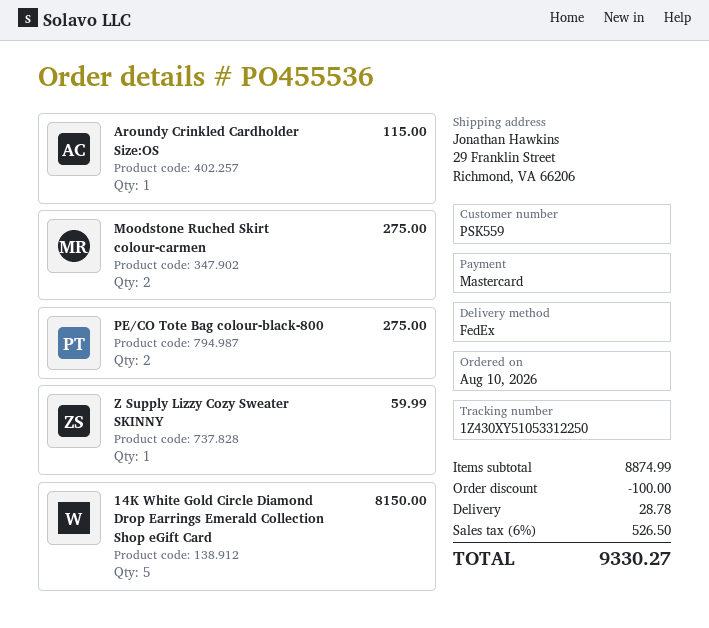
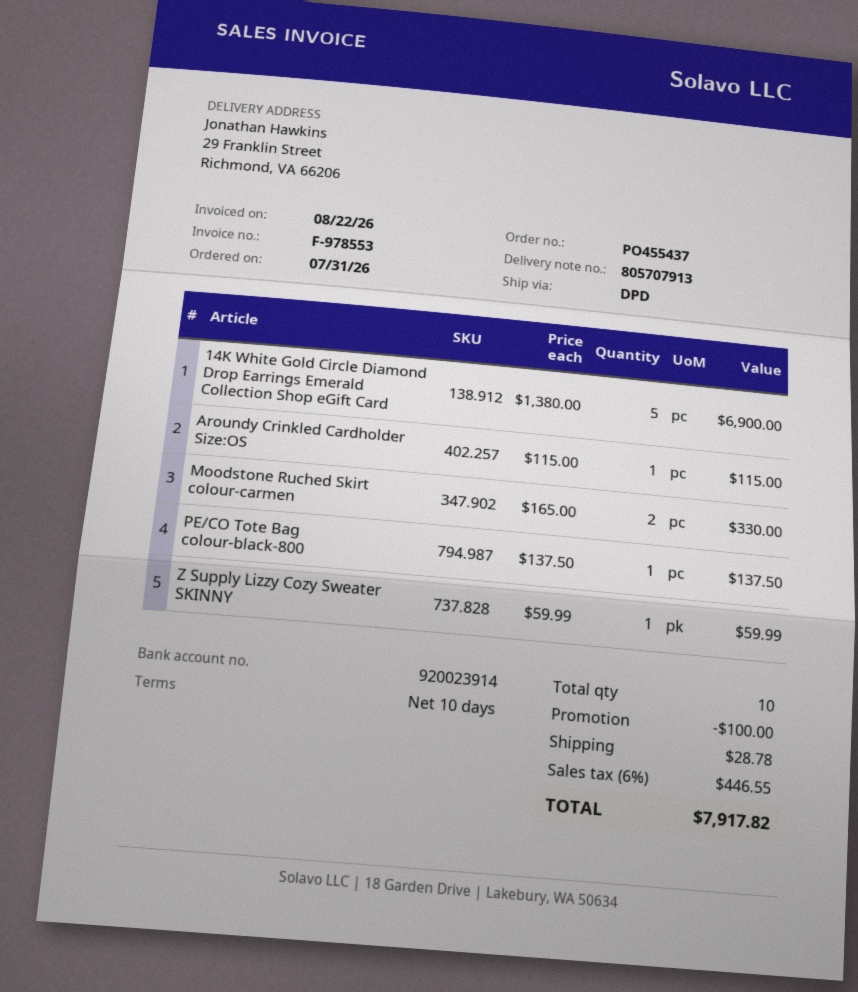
order number: PO455536 -> PO455437
order date: 2026-08-10 -> 2026-07-31
shipping method: FedEx -> DPD
Moodstone Ruched Skirt colour-carmen: 2 for 275.00 -> 2 for 330.00
PE/CO Tote Bag colour-black-800: 2 for 275.00 -> 1 for 137.50
14K White Gold Circle Diamond Drop Earrings Emerald Collection Shop eGift Card: 5 for 8150.00 -> 5 for 6900.00
tax: 6% = 526.50 -> 6% = 446.55
total: 9330.27 -> 7917.82

